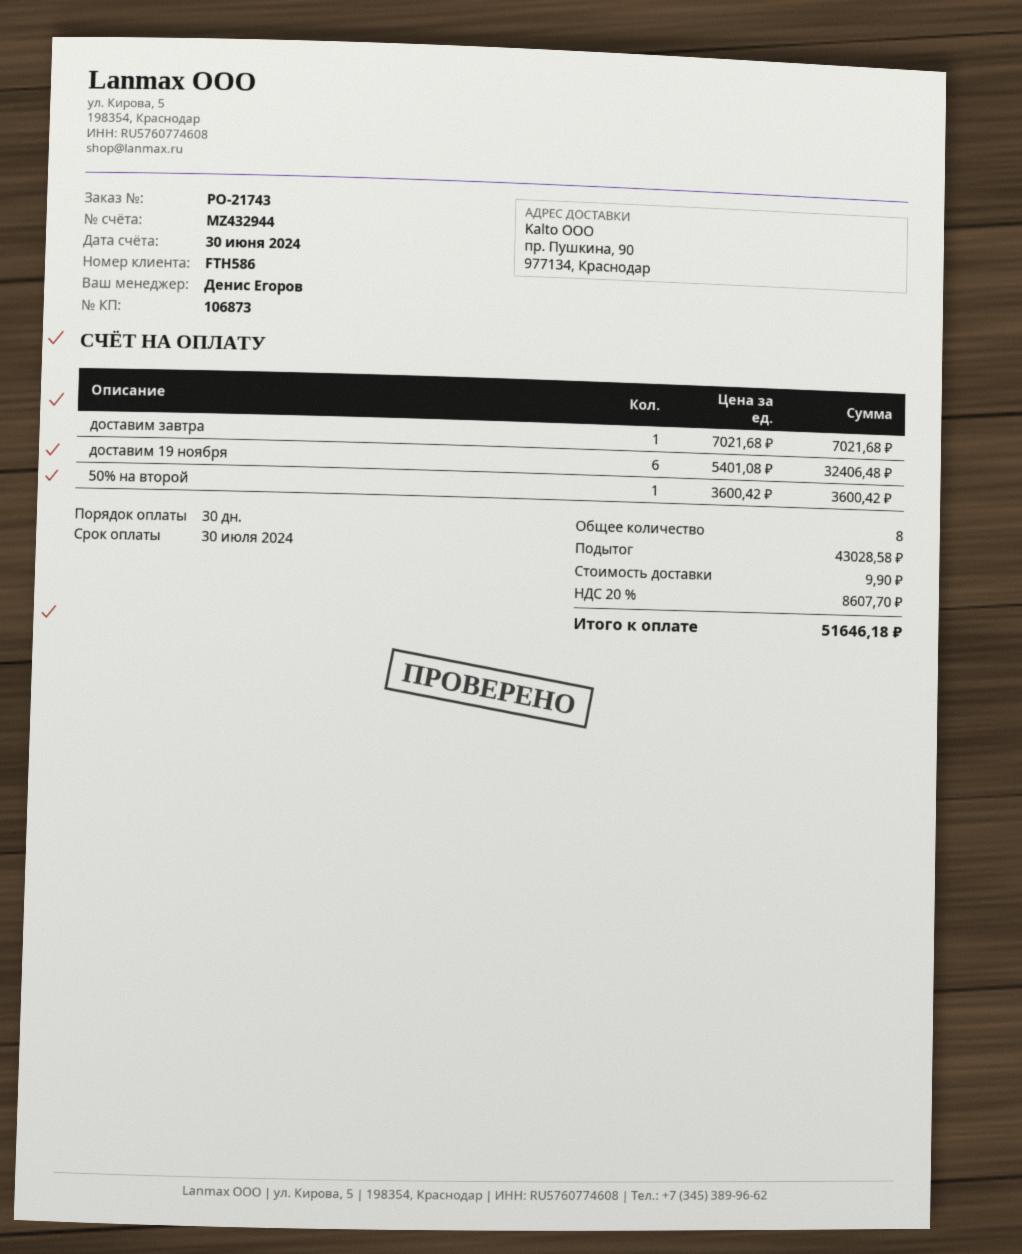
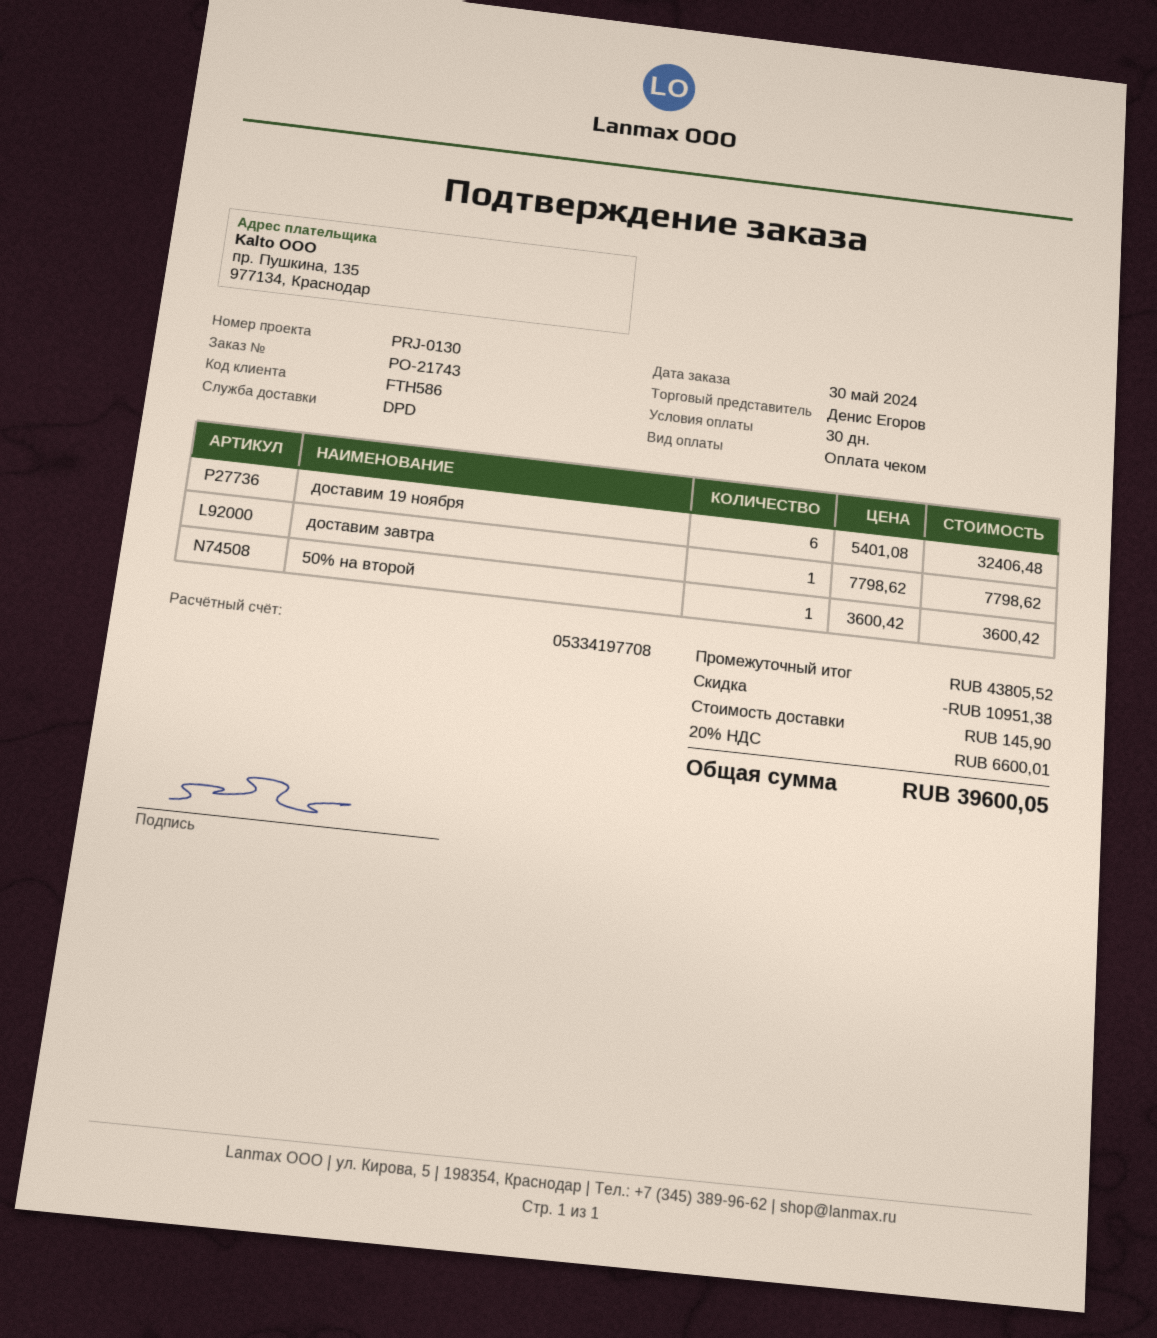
доставим завтра: 1 x 7021.68 = 7021.68 -> 1 x 7798.62 = 7798.62
subtotal: 43028.58 -> 43805.52
discount: none -> 10951.38
shipping: 9.90 -> 145.90
tax: 20% = 8607.70 -> 20% = 6600.01
total: 51646.18 -> 39600.05

